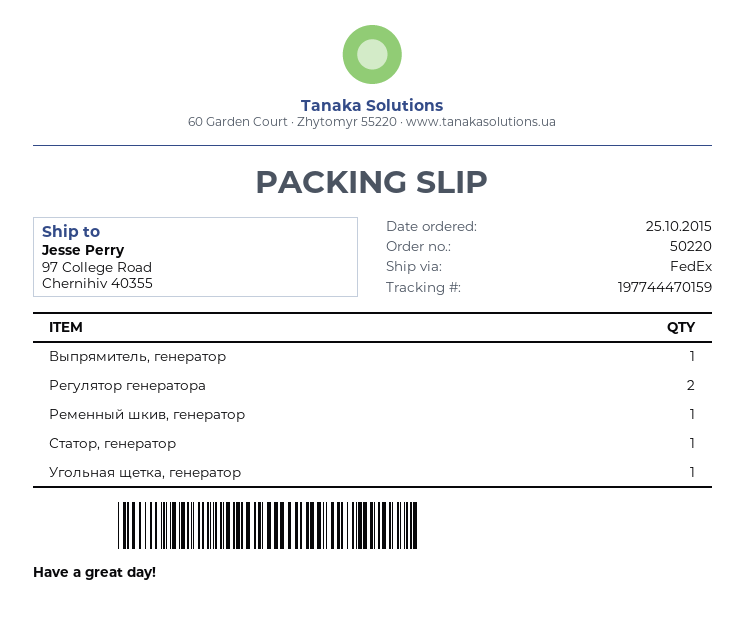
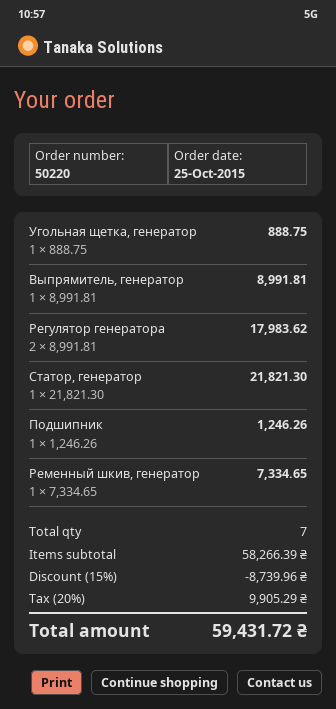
Подшипник: none -> 1

